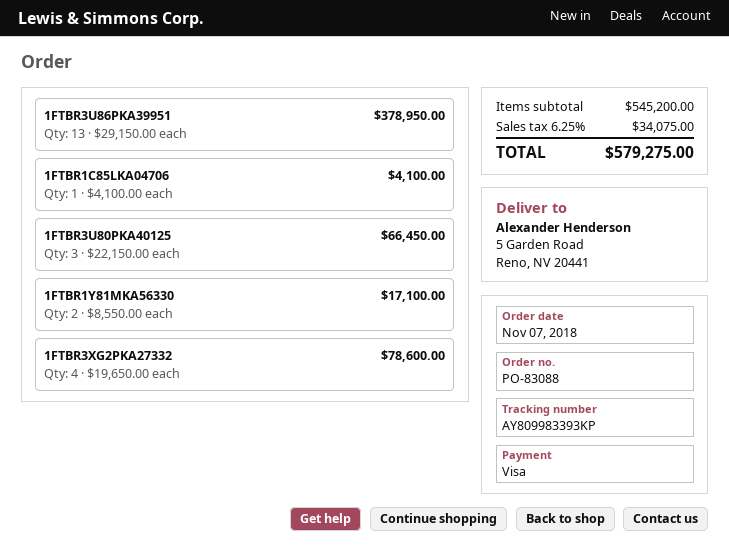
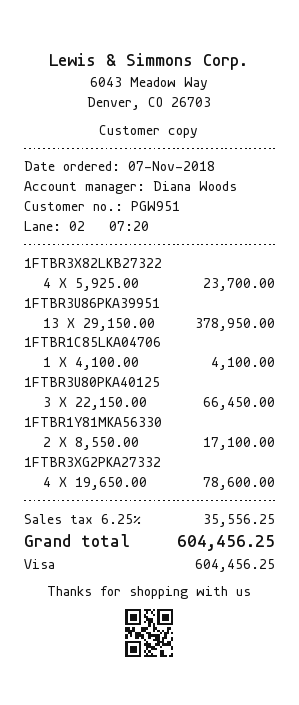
1FTBR3X82LKB27322: none -> 4 x 5925.00 = 23700.00
tax: 6.25% = 34075.00 -> 6.25% = 35556.25
total: 579275.00 -> 604456.25

